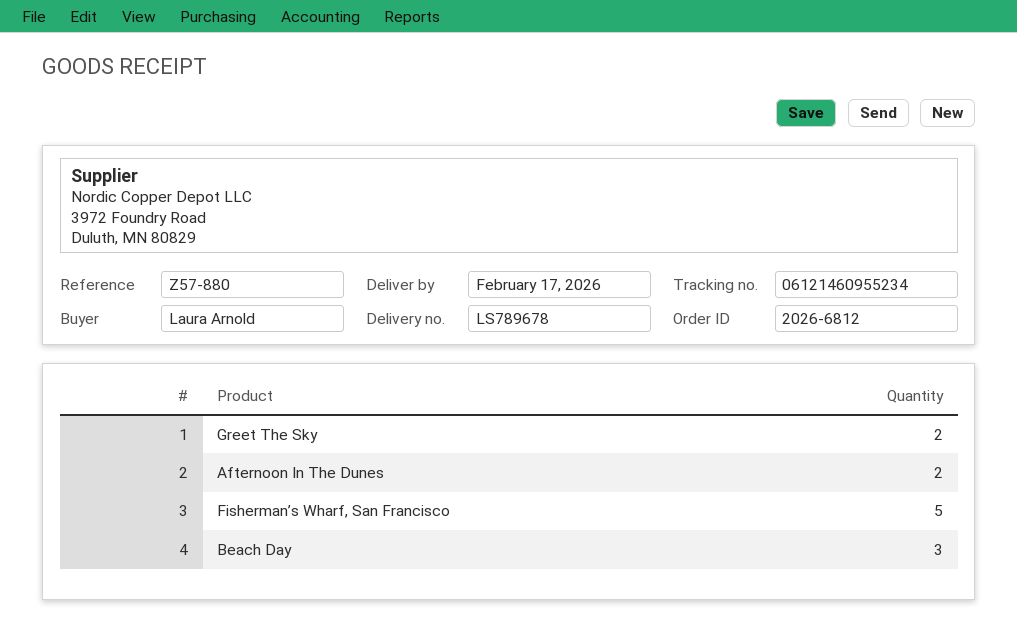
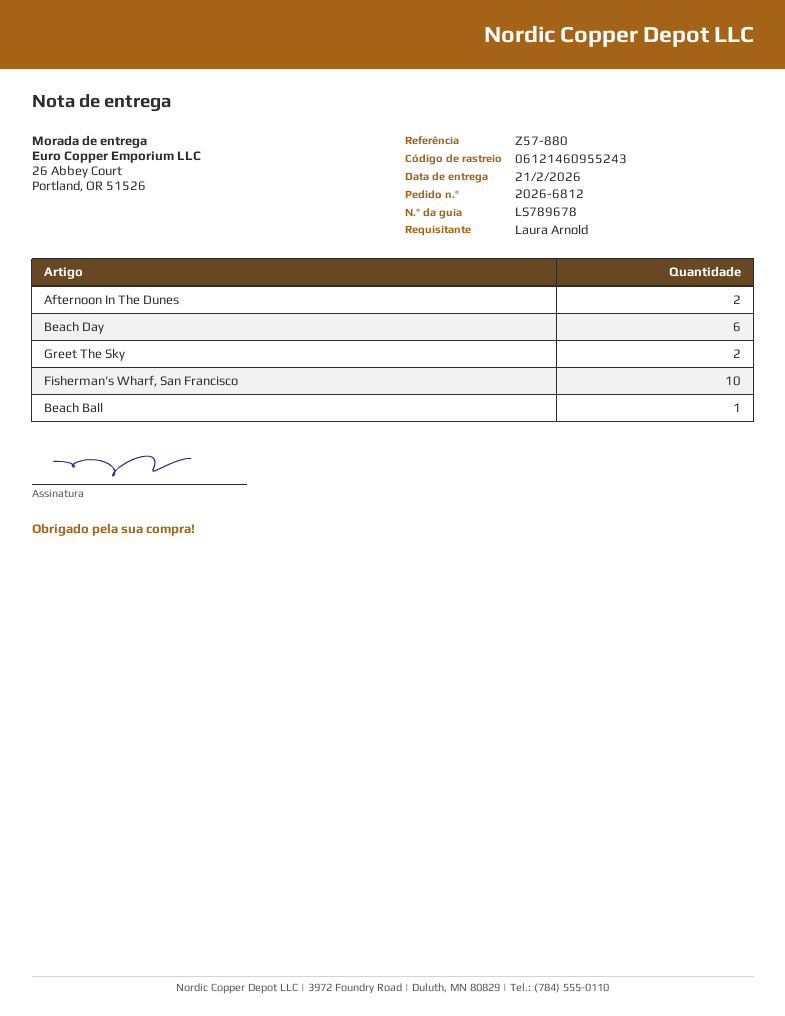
delivery date: 2026-02-17 -> 2026-02-21
tracking number: 06121460955234 -> 06121460955243
Fisherman’s Wharf, San Francisco: 5 -> 10
Beach Day: 3 -> 6
Beach Ball: none -> 1

